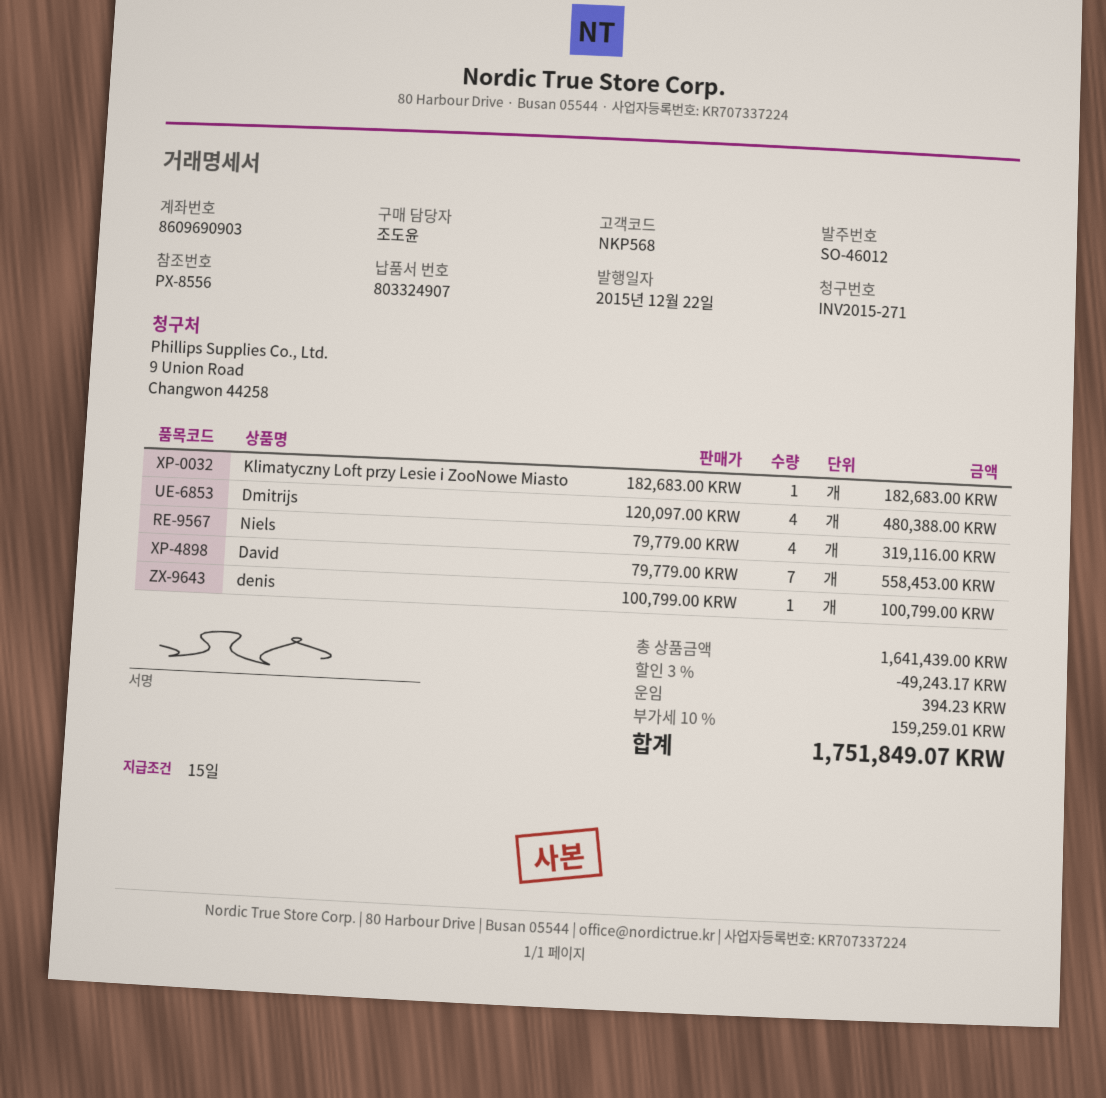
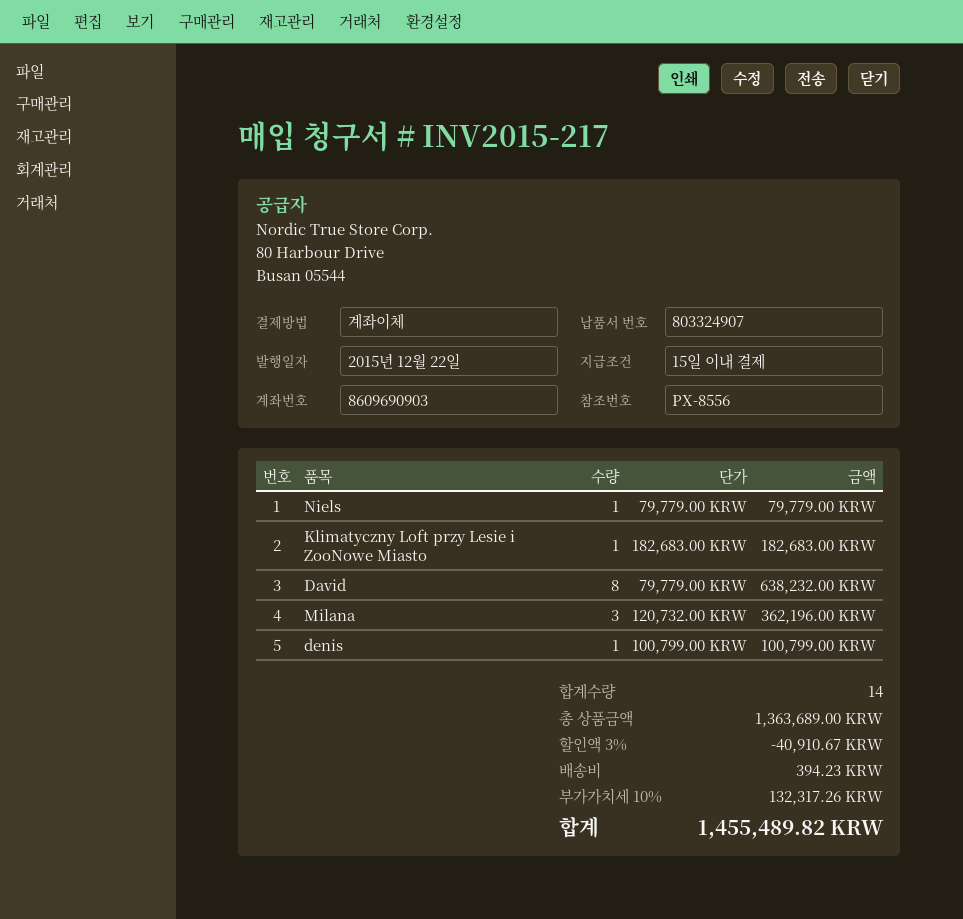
invoice number: INV2015-271 -> INV2015-217
Dmitrijs: 4 x 120097.00 = 480388.00 -> none
Niels: 4 x 79779.00 = 319116.00 -> 1 x 79779.00 = 79779.00
David: 7 x 79779.00 = 558453.00 -> 8 x 79779.00 = 638232.00
Milana: none -> 3 x 120732.00 = 362196.00
subtotal: 1641439.00 -> 1363689.00
discount: 3% = 49243.17 -> 3% = 40910.67
tax: 10% = 159259.01 -> 10% = 132317.26
total: 1751849.07 -> 1455489.82

